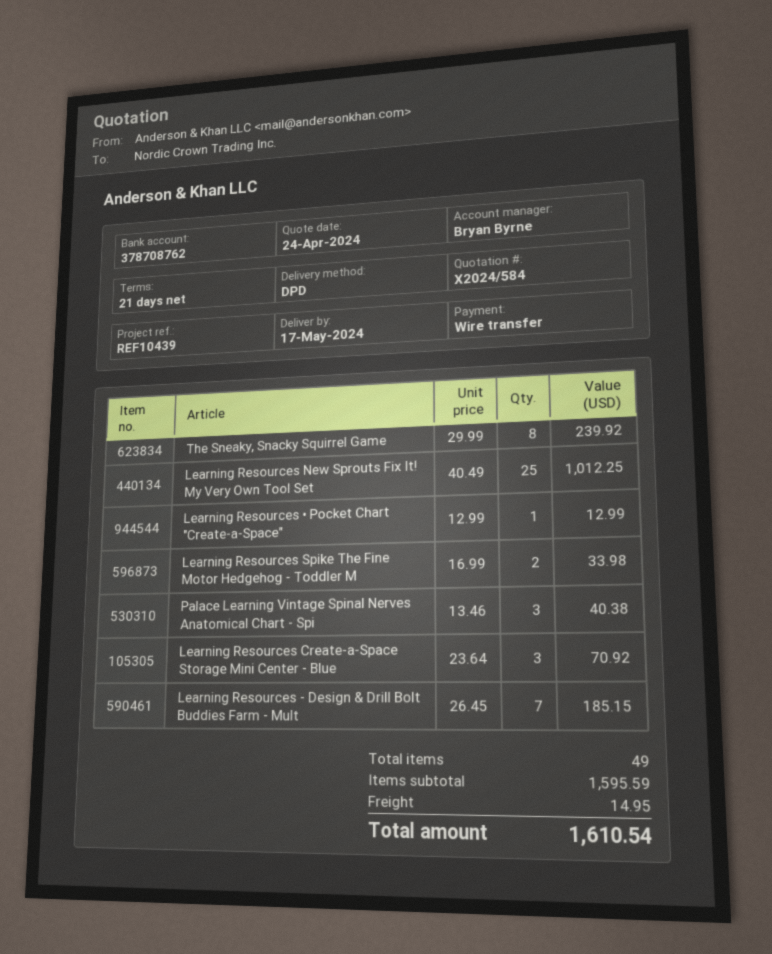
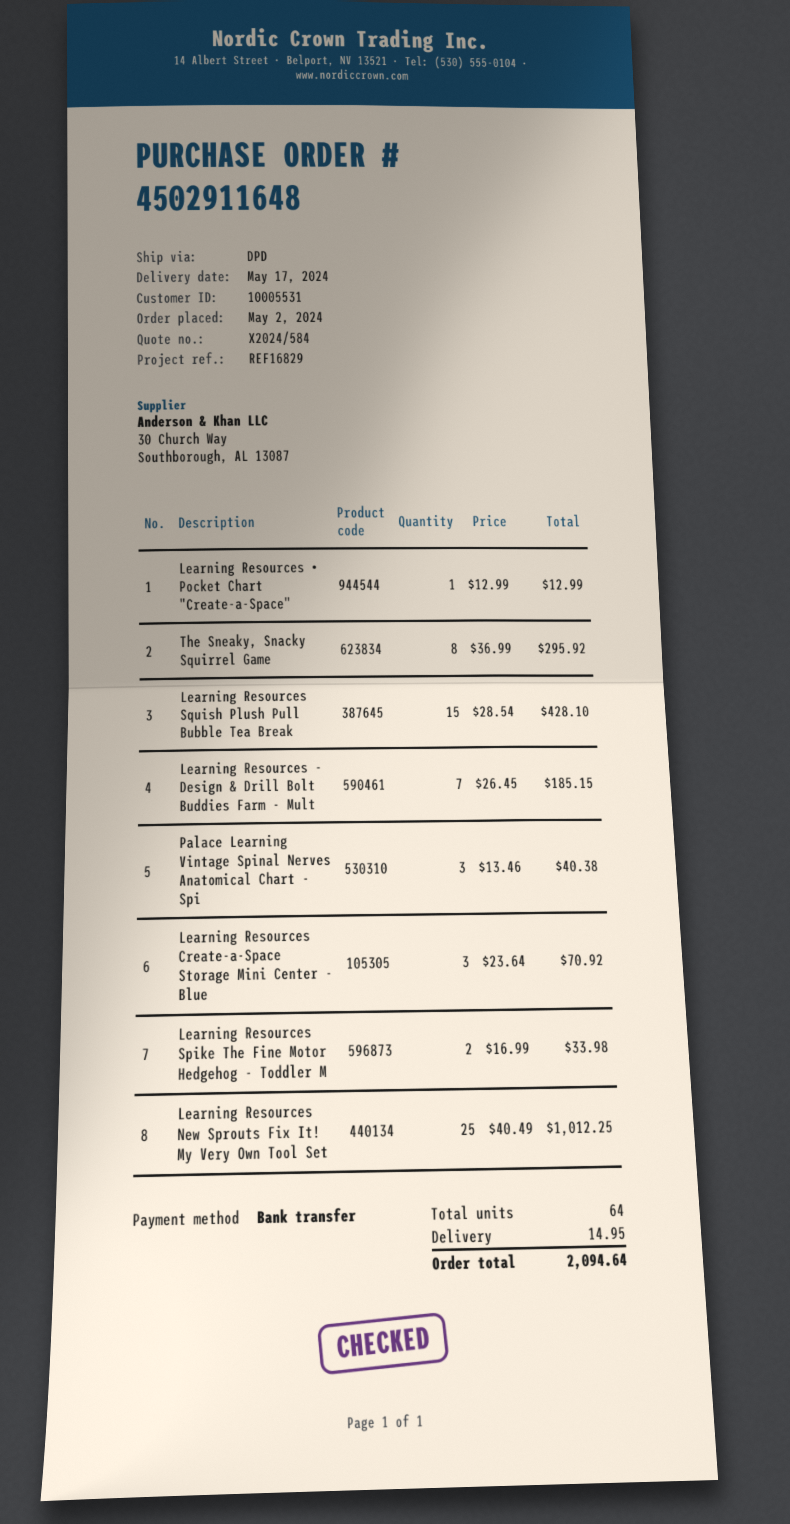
reference: REF10439 -> REF16829
The Sneaky, Snacky Squirrel Game: 8 x 29.99 = 239.92 -> 8 x 36.99 = 295.92
Learning Resources Squish Plush Pull Bubble Tea Break: none -> 15 x 28.54 = 428.10
total quantity: 49 -> 64
total: 1610.54 -> 2094.64

